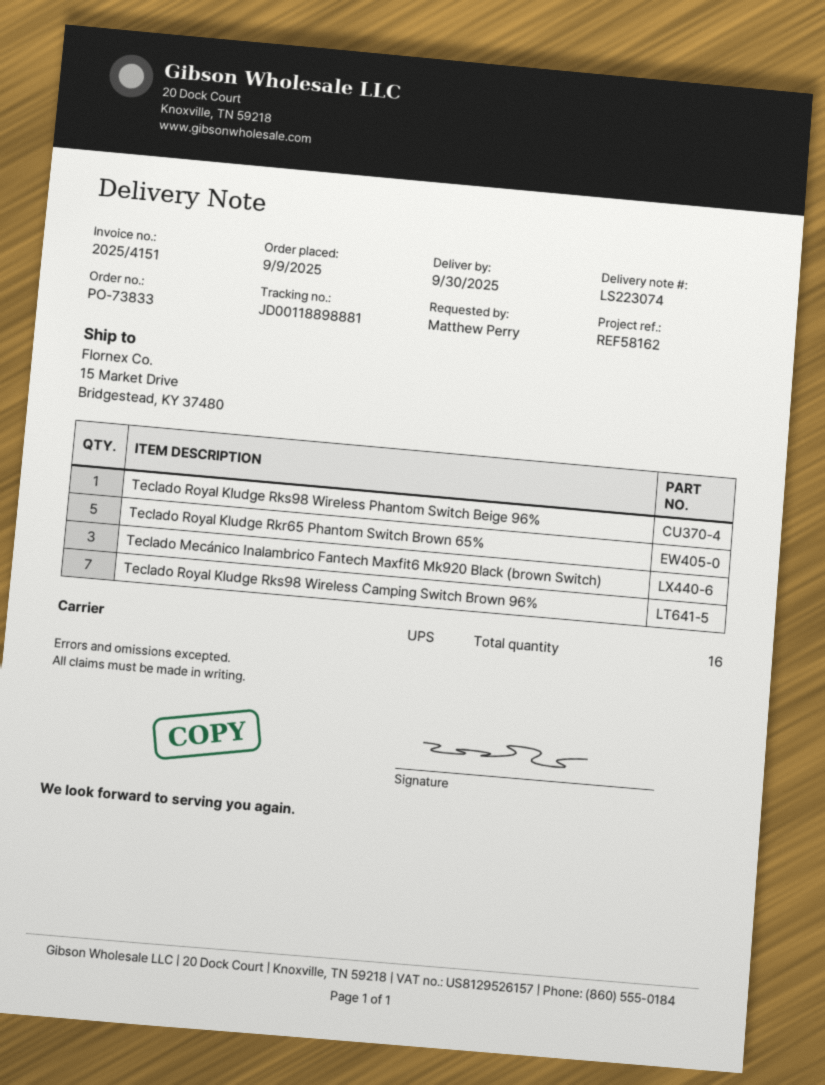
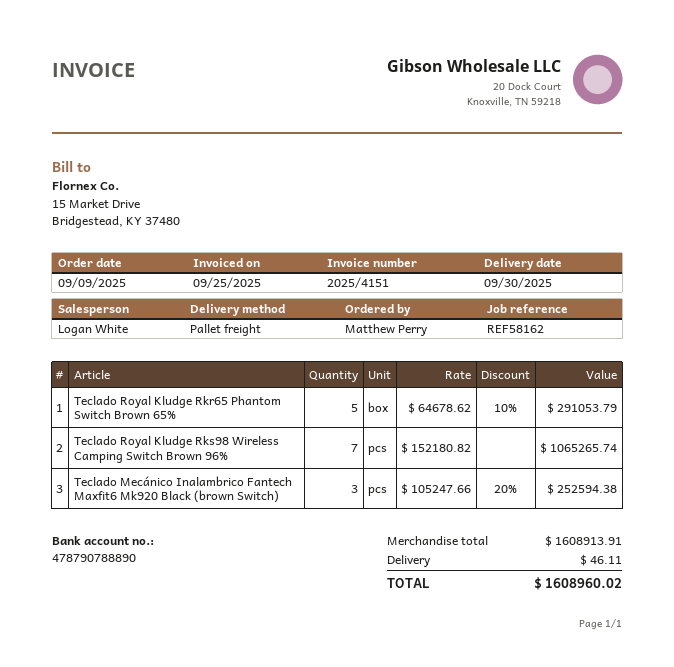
shipping method: UPS -> pallet freight
Teclado Royal Kludge Rks98 Wireless Phantom Switch Beige 96%: 1 -> none

